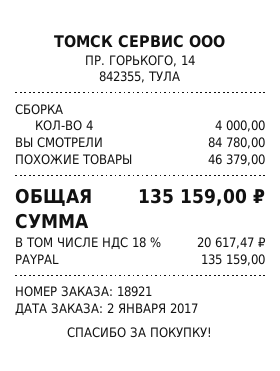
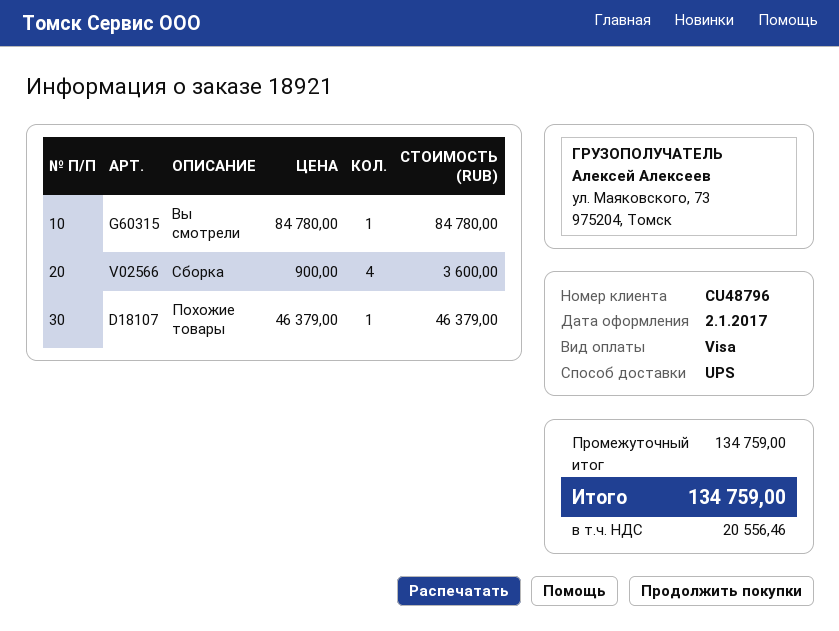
payment method: PayPal -> Visa
СБОРКА: 4 for 4000.00 -> 4 for 3600.00
tax: 20617.47 -> 20556.46
total: 135159.00 -> 134759.00

